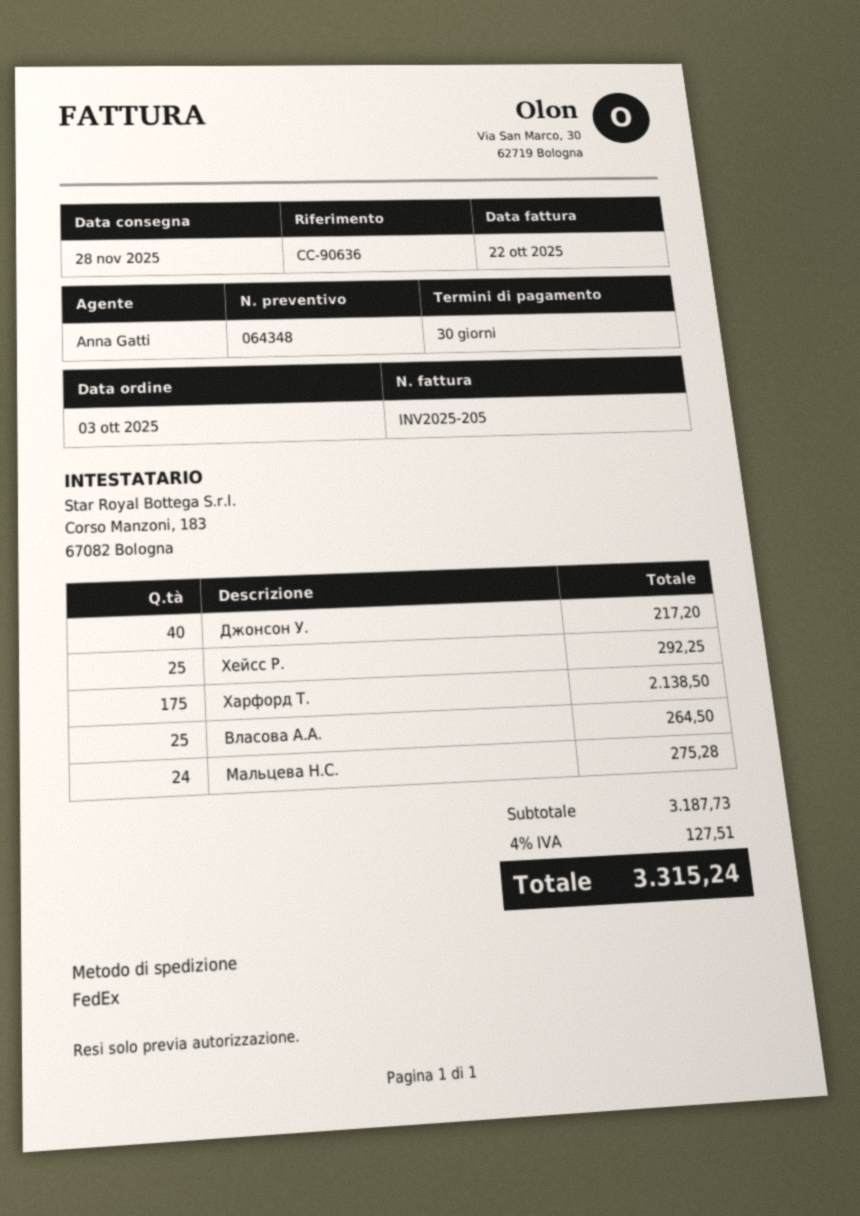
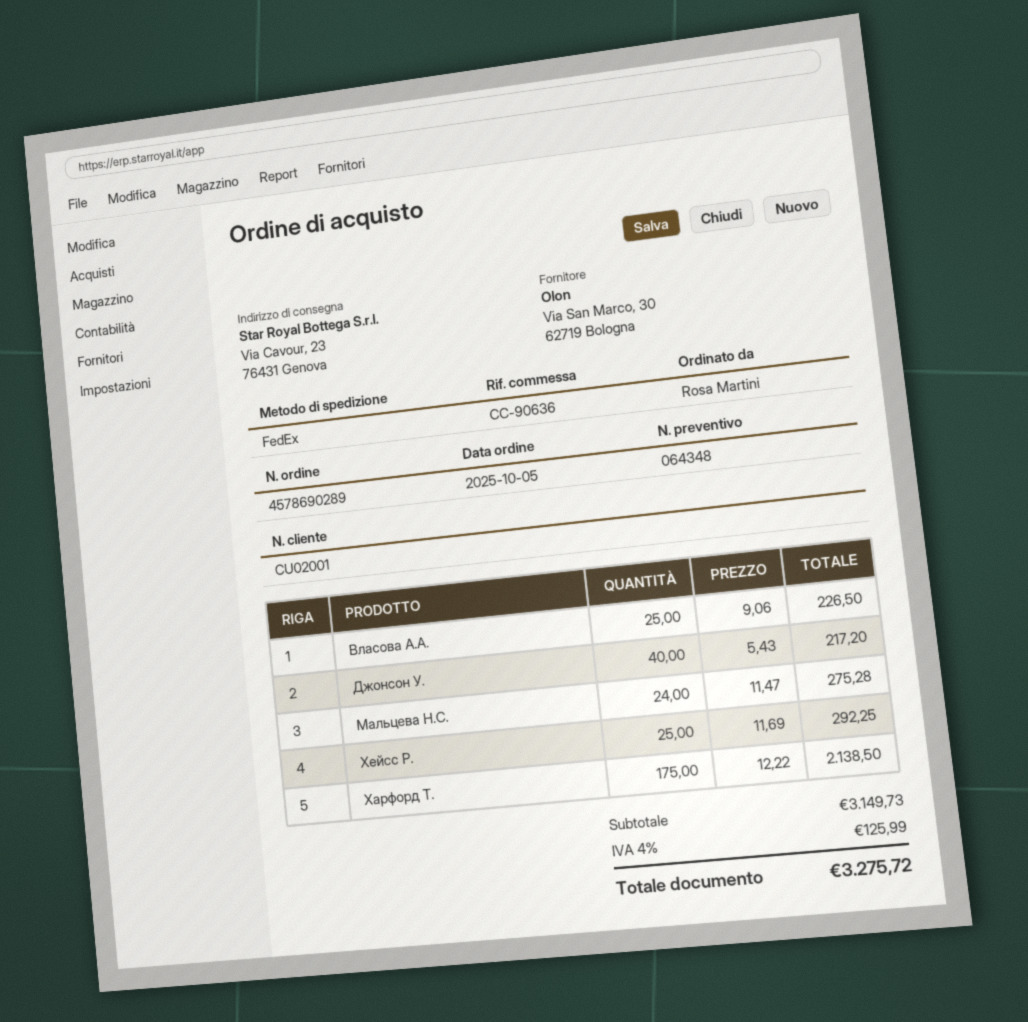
order date: 2025-10-03 -> 2025-10-05
Власова А.А.: 25 for 264.50 -> 25 for 226.50
subtotal: 3187.73 -> 3149.73
tax: 4% = 127.51 -> 4% = 125.99
total: 3315.24 -> 3275.72

